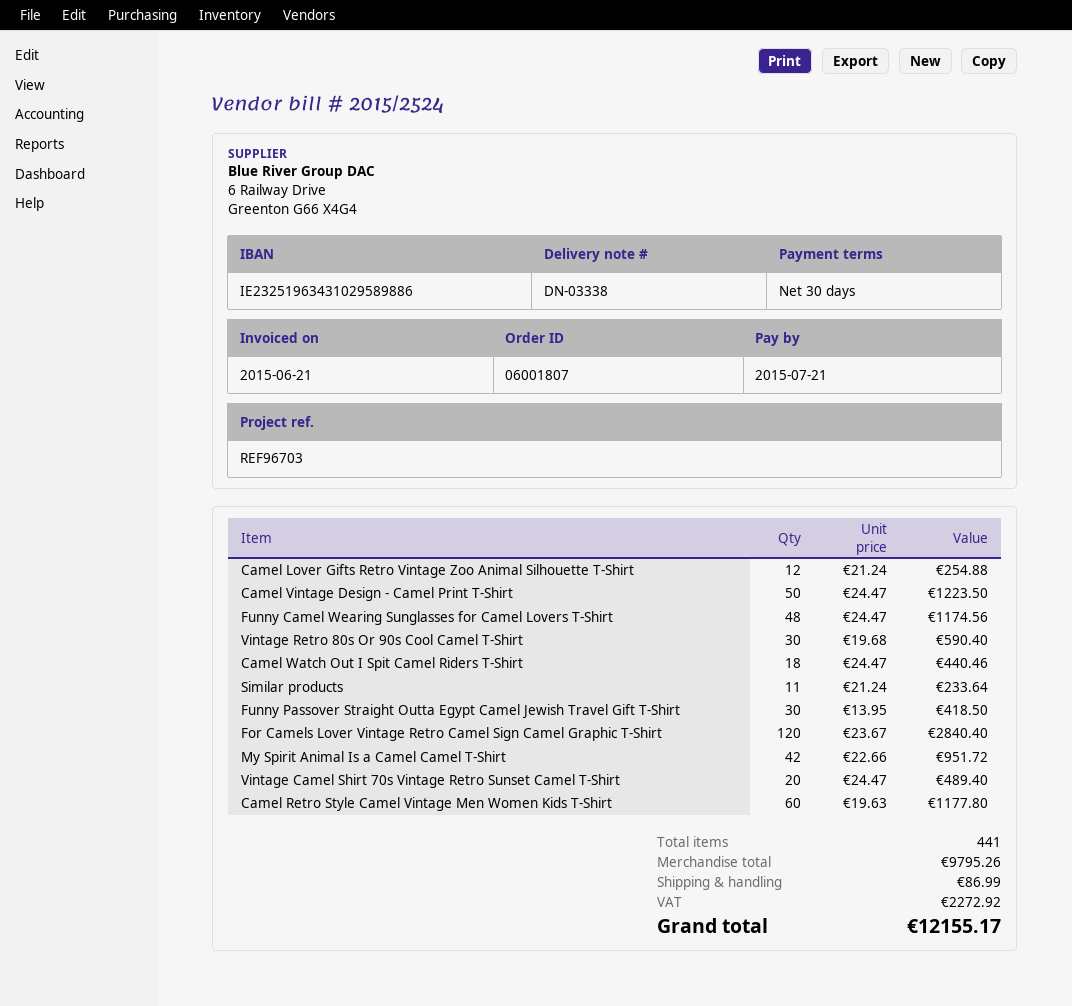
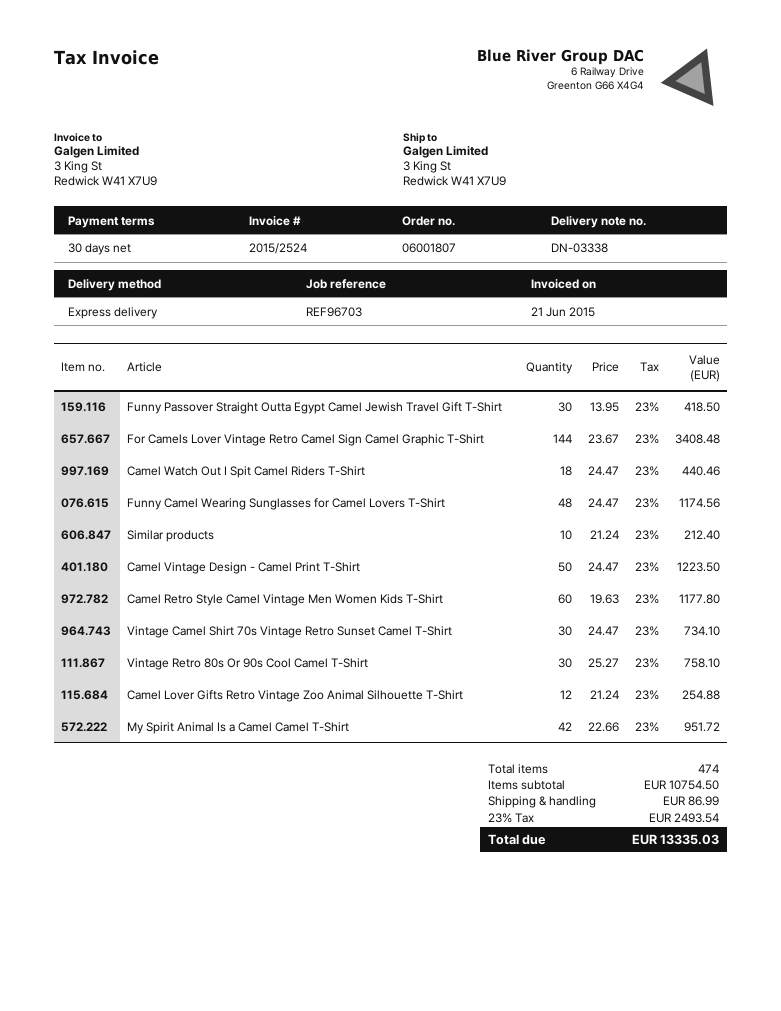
Vintage Retro 80s Or 90s Cool Camel T-Shirt: 30 x 19.68 = 590.40 -> 30 x 25.27 = 758.10
Similar products: 11 x 21.24 = 233.64 -> 10 x 21.24 = 212.40
For Camels Lover Vintage Retro Camel Sign Camel Graphic T-Shirt: 120 x 23.67 = 2840.40 -> 144 x 23.67 = 3408.48
Vintage Camel Shirt 70s Vintage Retro Sunset Camel T-Shirt: 20 x 24.47 = 489.40 -> 30 x 24.47 = 734.10
total quantity: 441 -> 474
subtotal: 9795.26 -> 10754.50
tax: 2272.92 -> 2493.54
total: 12155.17 -> 13335.03

